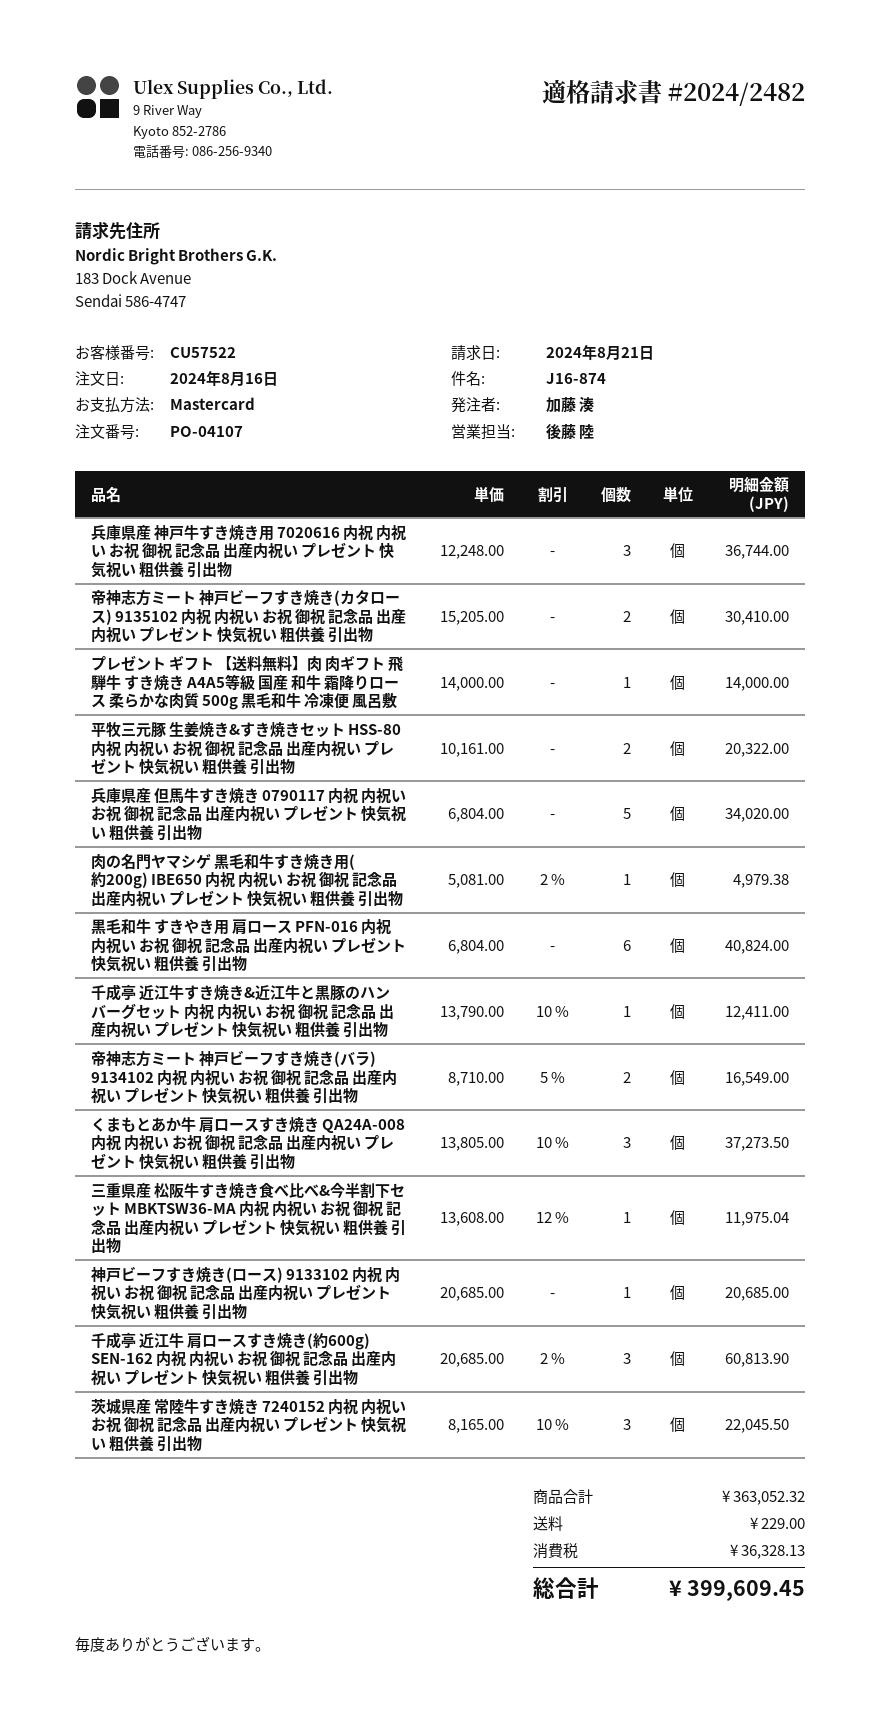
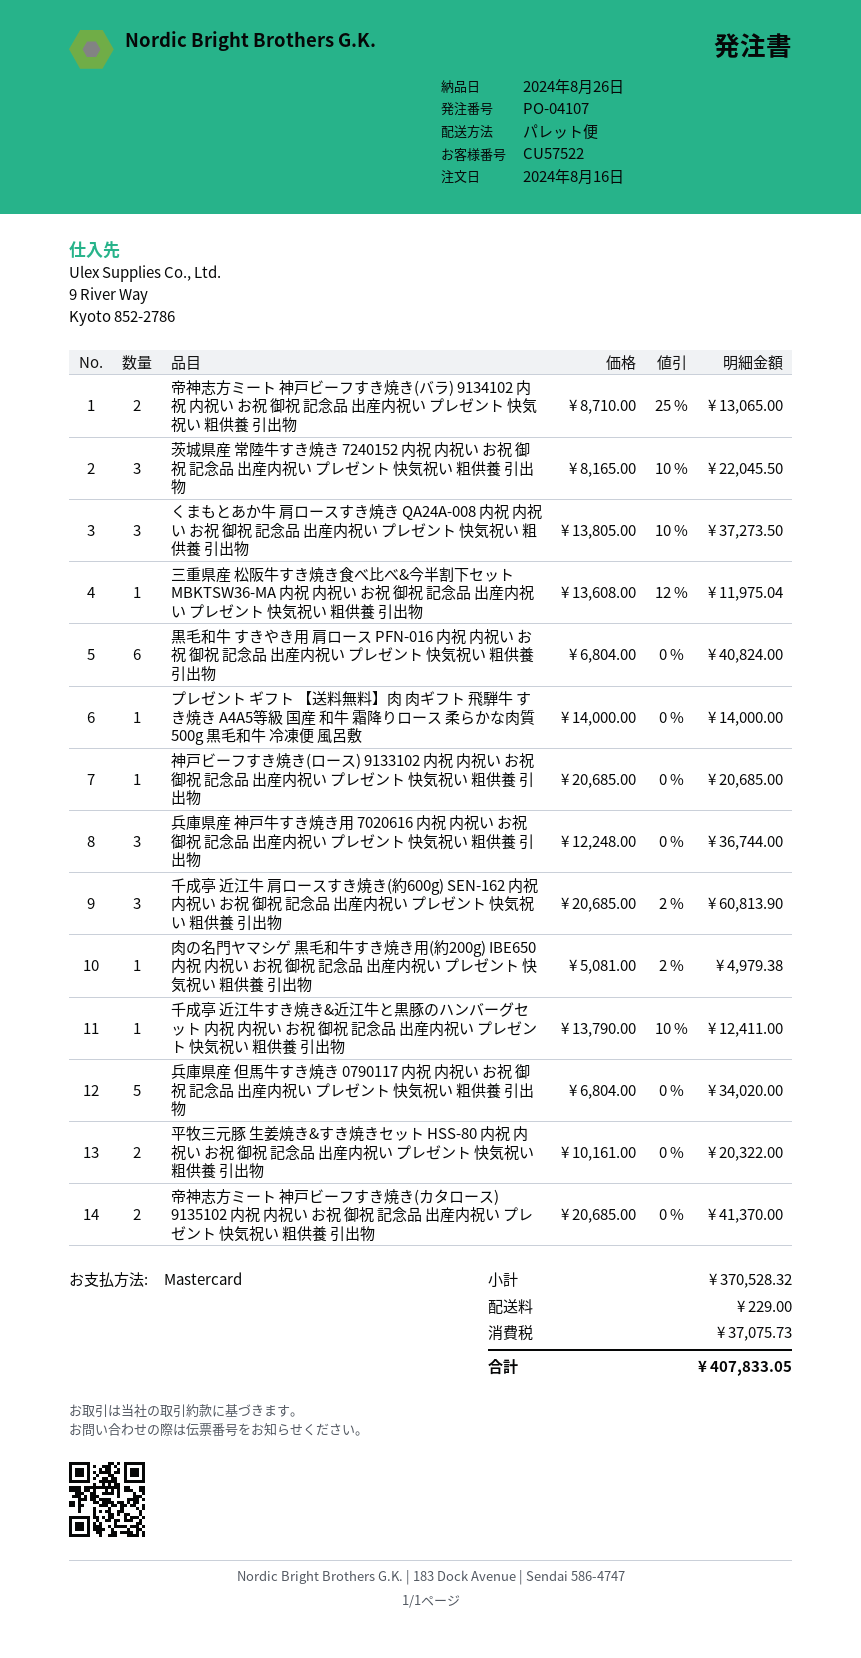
帝神志方ミート 神戸ビーフすき焼き(カタロース) 9135102 内祝 内祝い お祝 御祝 記念品 出産内祝い プレゼント 快気祝い 粗供養 引出物: 2 x 15205.00 = 30410.00 -> 2 x 20685.00 = 41370.00
帝神志方ミート 神戸ビーフすき焼き(バラ) 9134102 内祝 内祝い お祝 御祝 記念品 出産内祝い プレゼント 快気祝い 粗供養 引出物: 2 x 8710.00 - 5% = 16549.00 -> 2 x 8710.00 - 25% = 13065.00
subtotal: 363052.32 -> 370528.32
tax: 36328.13 -> 37075.73
total: 399609.45 -> 407833.05

